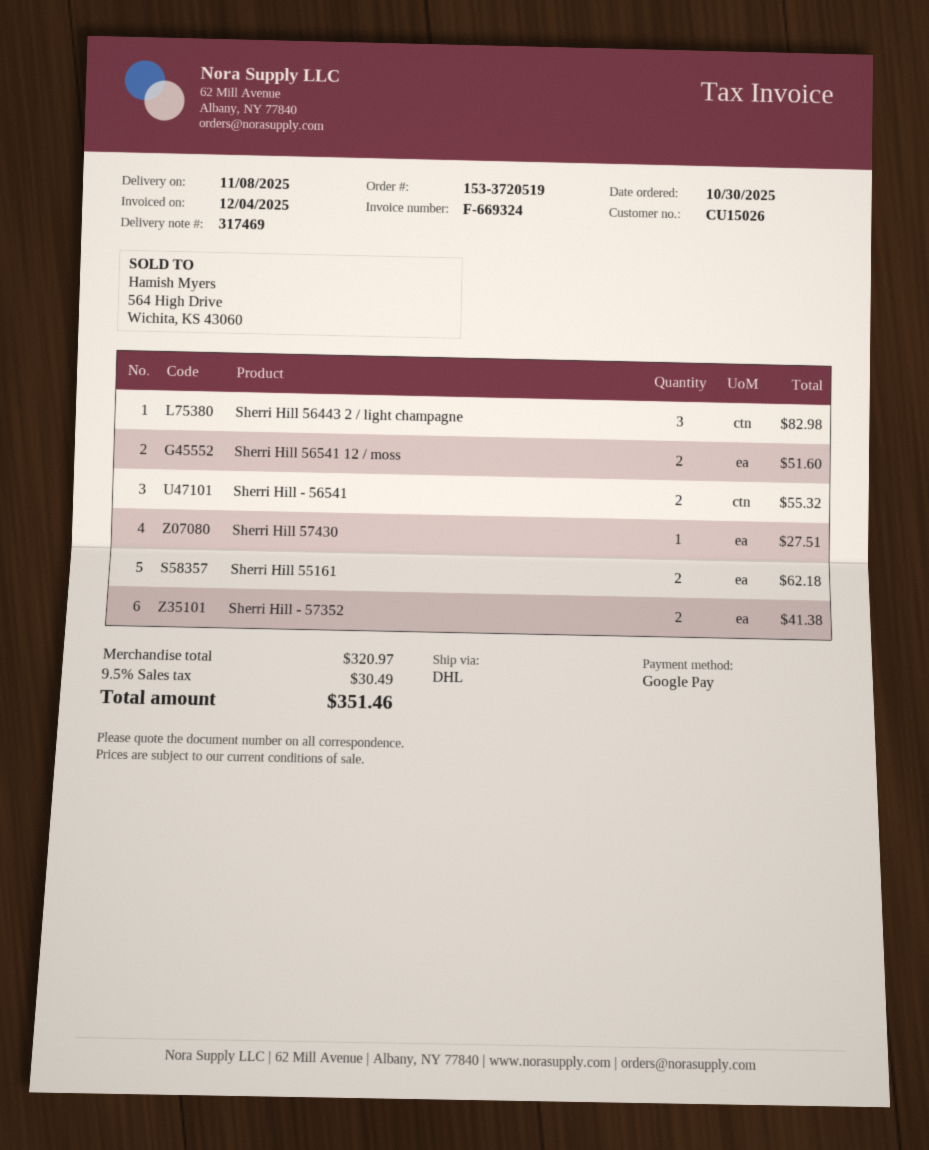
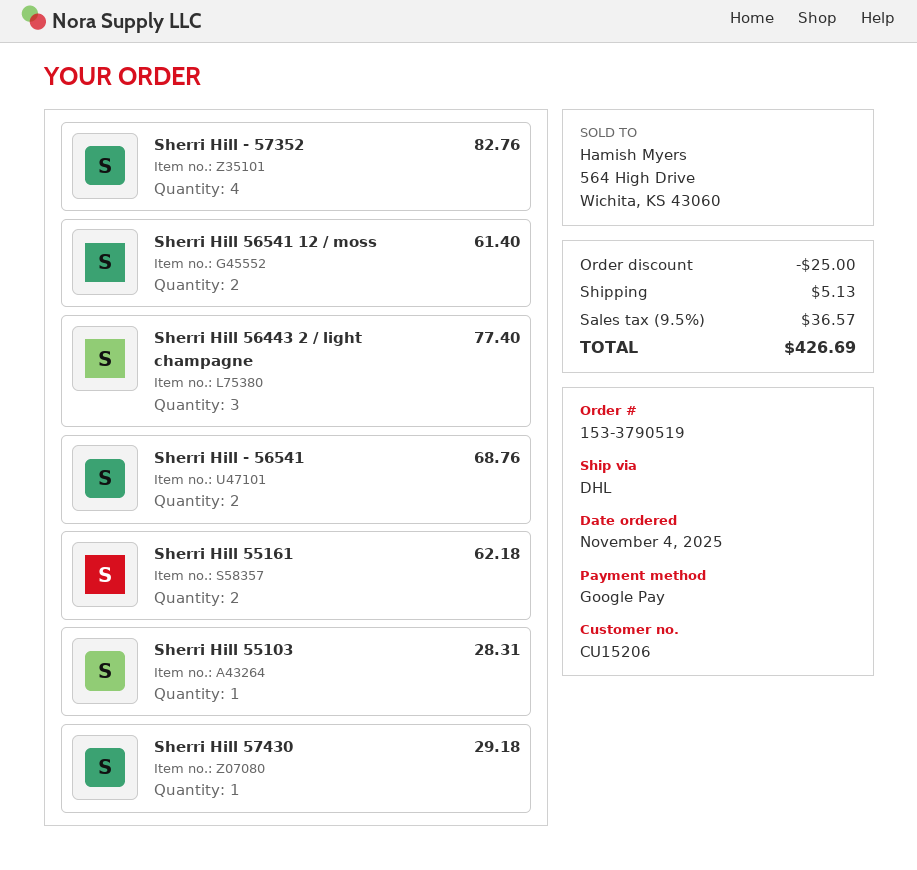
order number: 153-3720519 -> 153-3790519
order date: 2025-10-30 -> 2025-11-04
customer number: CU15026 -> CU15206
Sherri Hill 56443 2 / light champagne: 3 for 82.98 -> 3 for 77.40
Sherri Hill 56541 12 / moss: 2 for 51.60 -> 2 for 61.40
Sherri Hill - 56541: 2 for 55.32 -> 2 for 68.76
Sherri Hill 57430: 1 for 27.51 -> 1 for 29.18
Sherri Hill - 57352: 2 for 41.38 -> 4 for 82.76
Sherri Hill 55103: none -> 1 for 28.31
discount: none -> 25.00
shipping: none -> 5.13
tax: 9.5% = 30.49 -> 9.5% = 36.57
total: 351.46 -> 426.69

